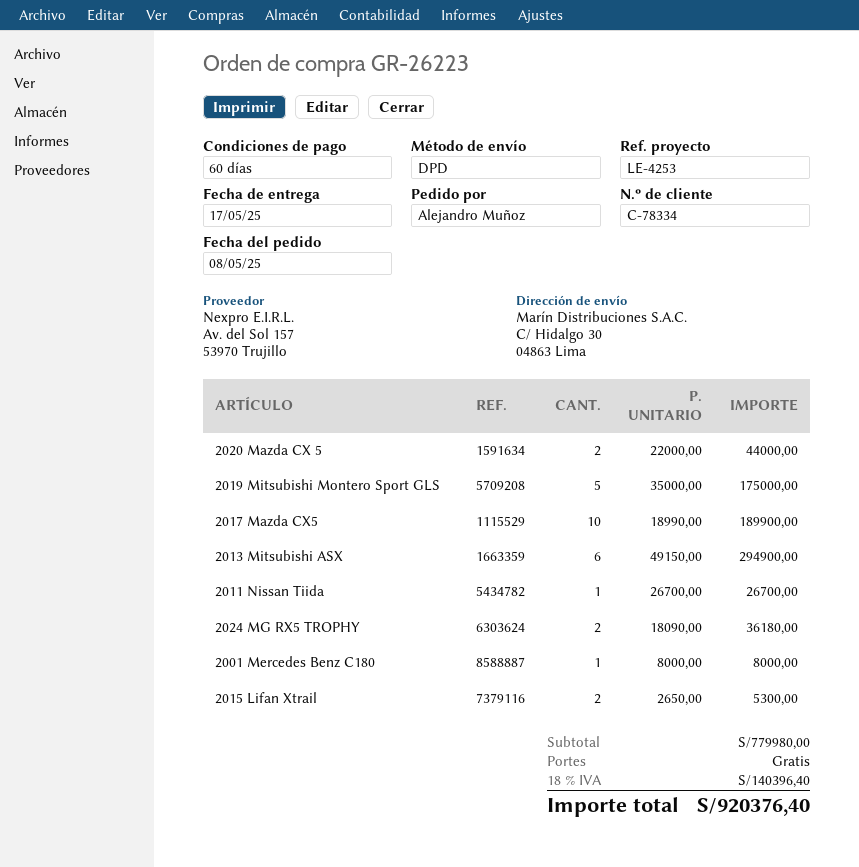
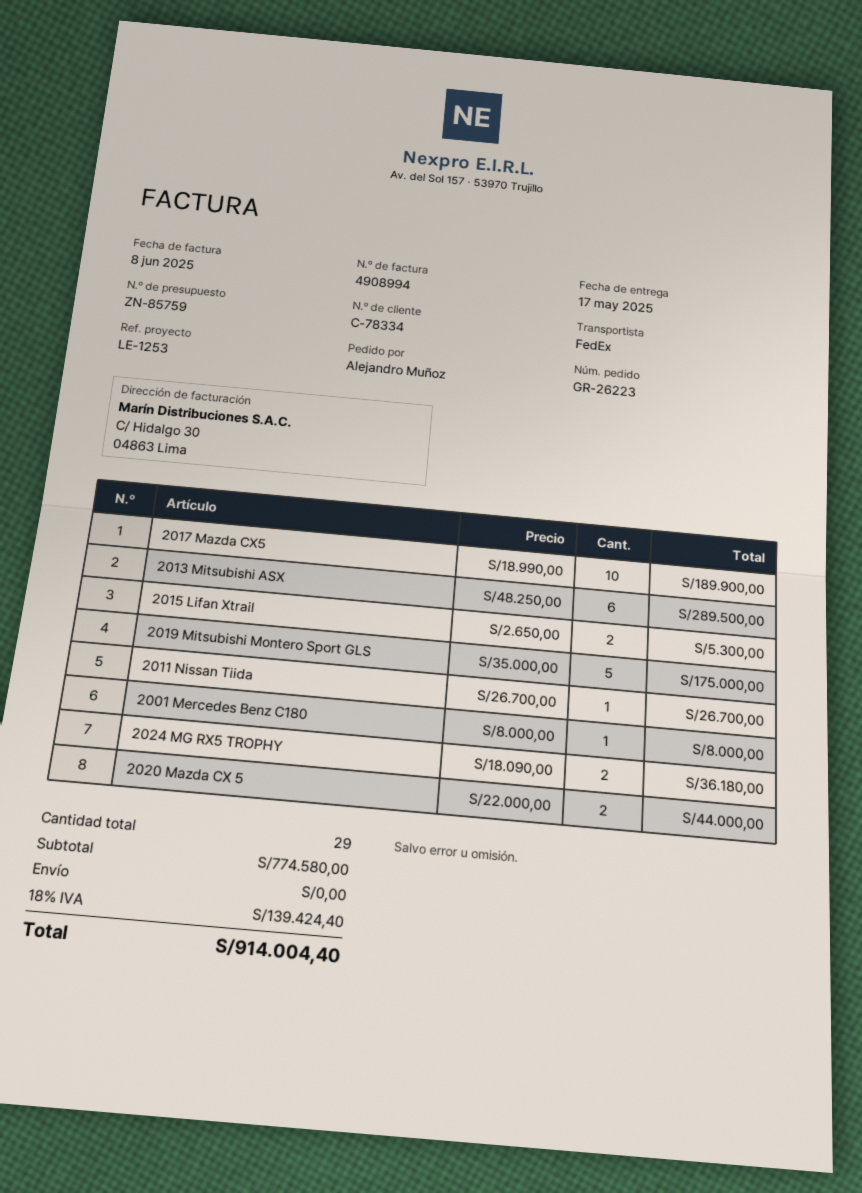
reference: LE-4253 -> LE-1253
shipping method: DPD -> FedEx
2013 Mitsubishi ASX: 6 x 49150.00 = 294900.00 -> 6 x 48250.00 = 289500.00
subtotal: 779980.00 -> 774580.00
tax: 18% = 140396.40 -> 18% = 139424.40
total: 920376.40 -> 914004.40

